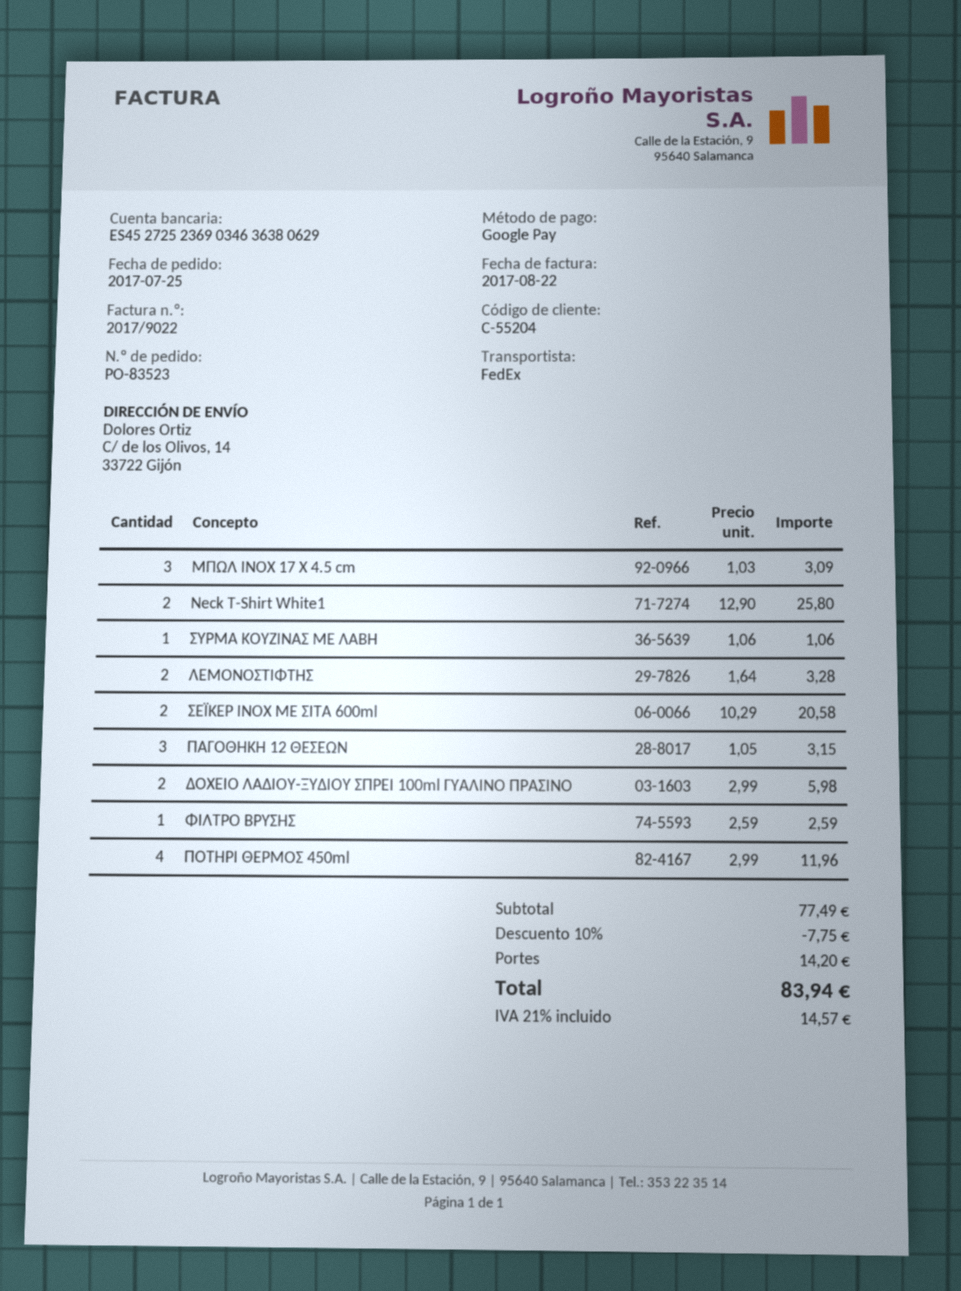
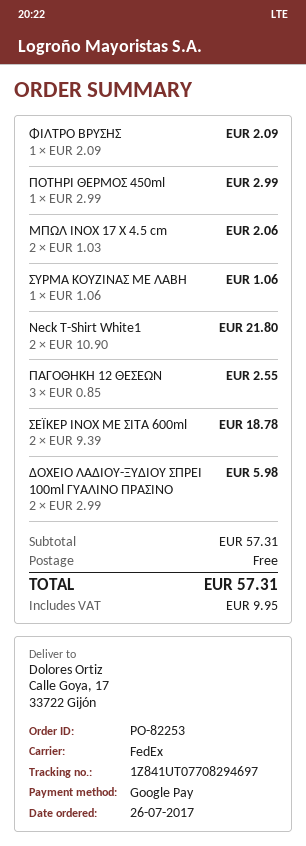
order number: PO-83523 -> PO-82253
order date: 2017-07-25 -> 2017-07-26
ship to: C/ de los Olivos, 14, 33722 Gijón -> Calle Goya, 17, 33722 Gijón
ΜΠΩΛ INOX 17 X 4.5 cm: 3 x 1.03 = 3.09 -> 2 x 1.03 = 2.06
Neck T-Shirt White1: 2 x 12.90 = 25.80 -> 2 x 10.90 = 21.80
ΛΕΜΟΝΟΣΤΙΦΤΗΣ: 2 x 1.64 = 3.28 -> none
ΣΕΪΚΕΡ INOX ΜΕ ΣΙΤΑ 600ml: 2 x 10.29 = 20.58 -> 2 x 9.39 = 18.78
ΠΑΓΟΘΗΚΗ 12 ΘΕΣΕΩΝ: 3 x 1.05 = 3.15 -> 3 x 0.85 = 2.55
ΦΙΛΤΡΟ ΒΡΥΣΗΣ: 1 x 2.59 = 2.59 -> 1 x 2.09 = 2.09
ΠΟΤΗΡΙ ΘΕΡΜΟΣ 450ml: 4 x 2.99 = 11.96 -> 1 x 2.99 = 2.99
subtotal: 77.49 -> 57.31
discount: 10% = 7.75 -> none
shipping: 14.20 -> 0.00
tax: 14.57 -> 9.95
total: 83.94 -> 57.31

